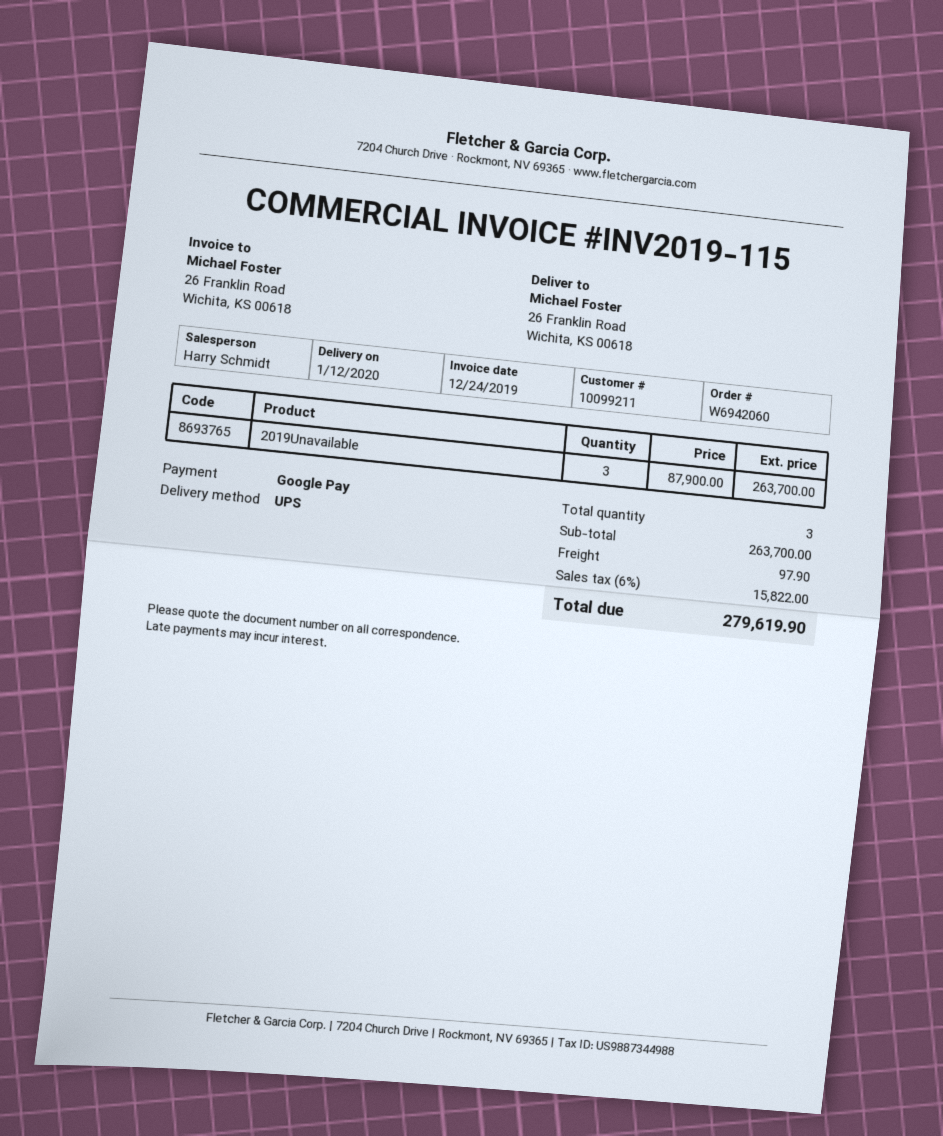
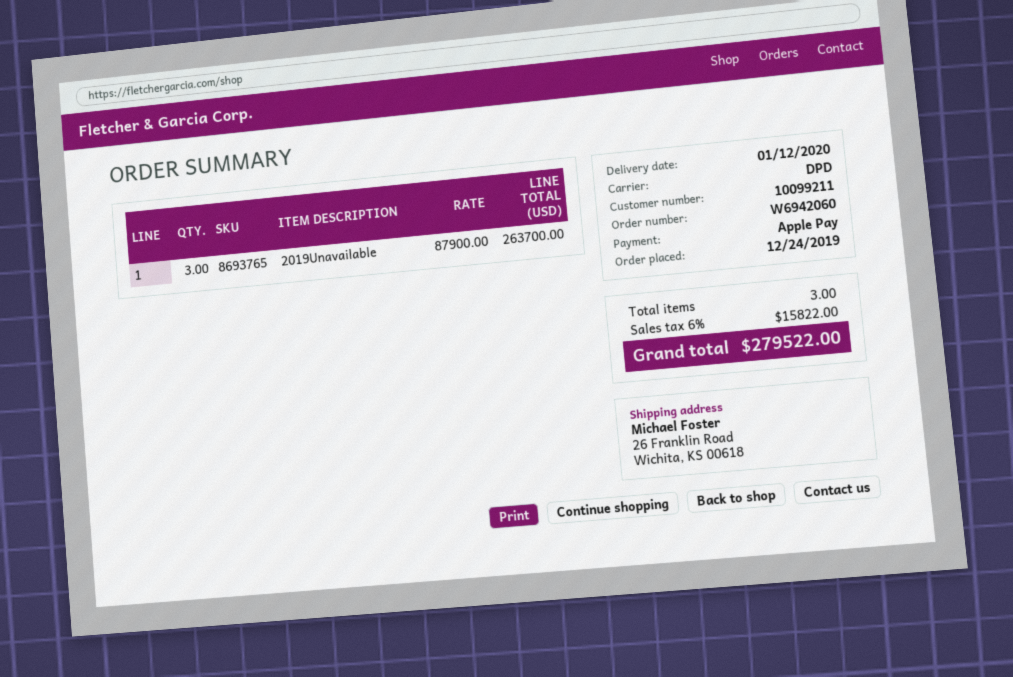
payment method: Google Pay -> Apple Pay
shipping method: UPS -> DPD
shipping: 97.90 -> none
total: 279619.90 -> 279522.00

